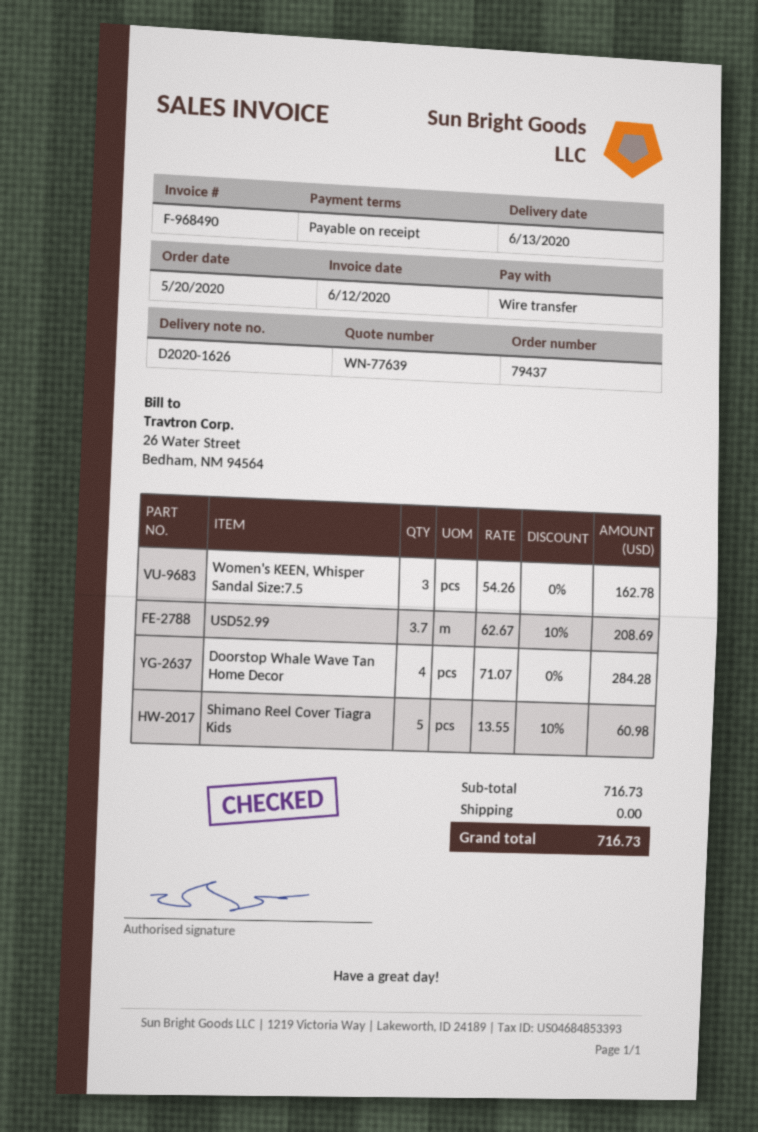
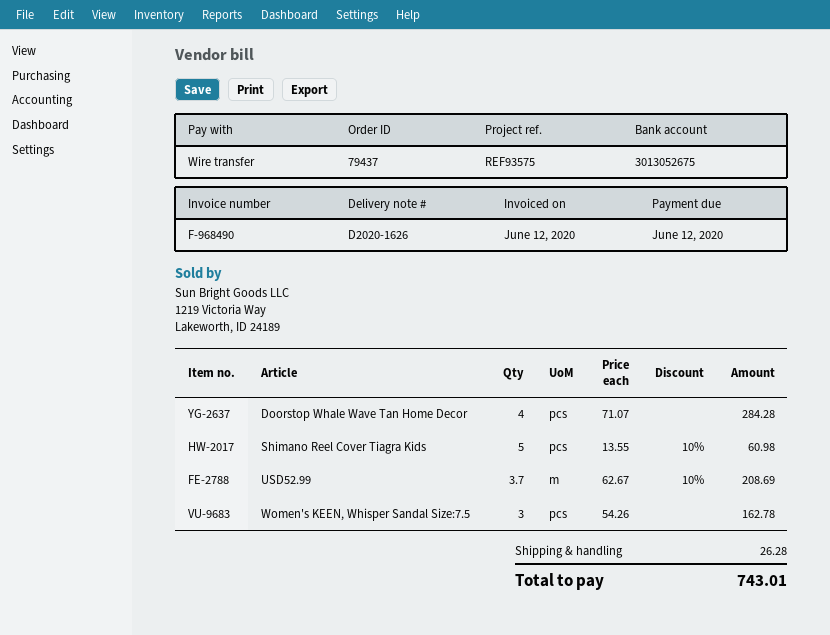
shipping: 0.00 -> 26.28
total: 716.73 -> 743.01

